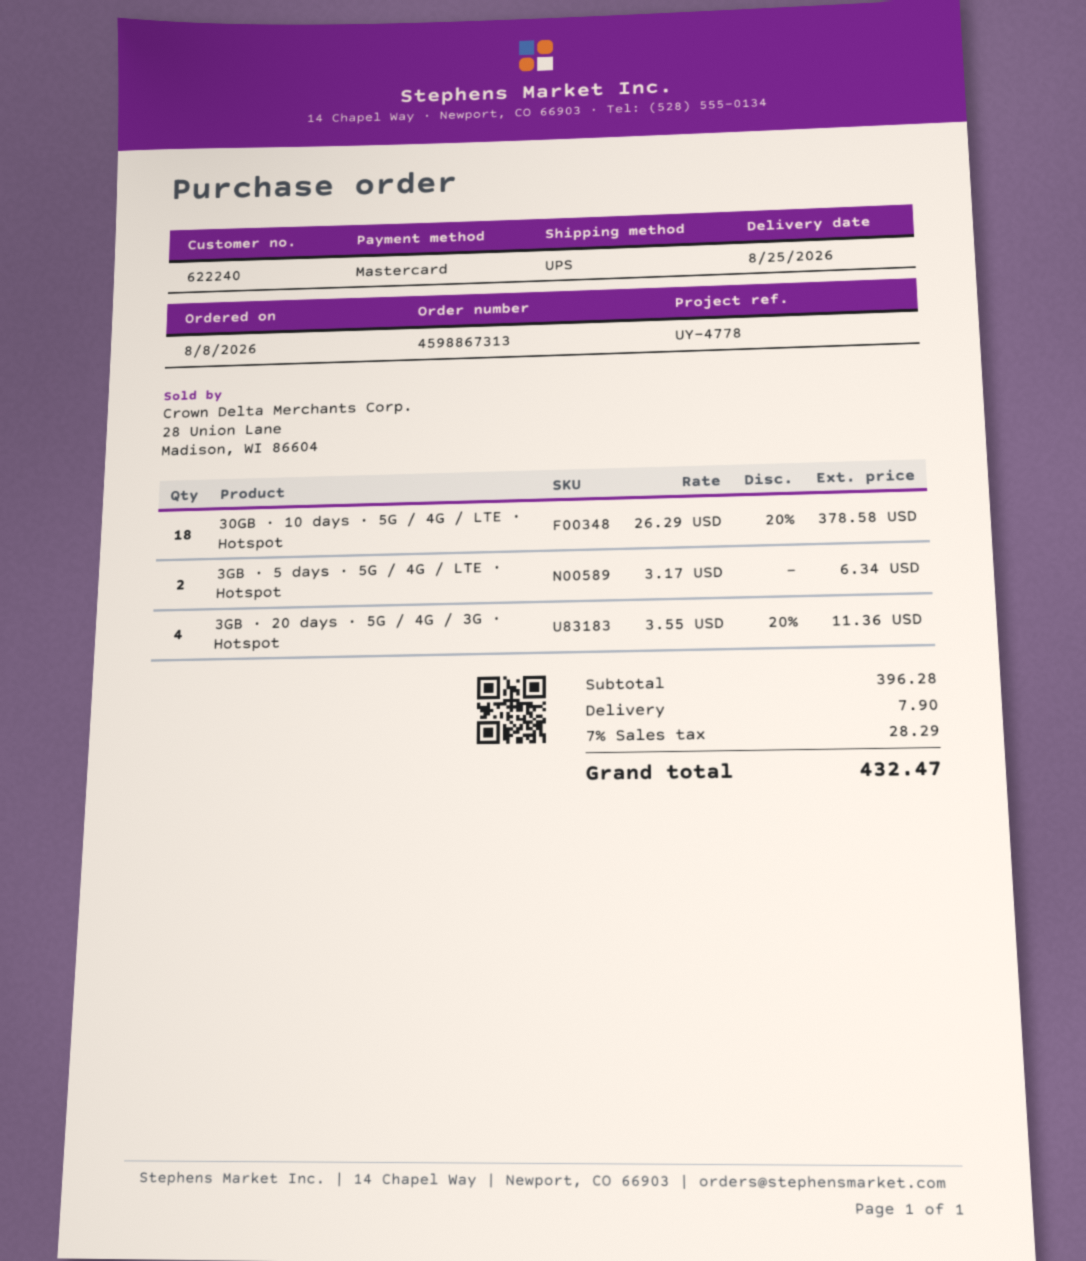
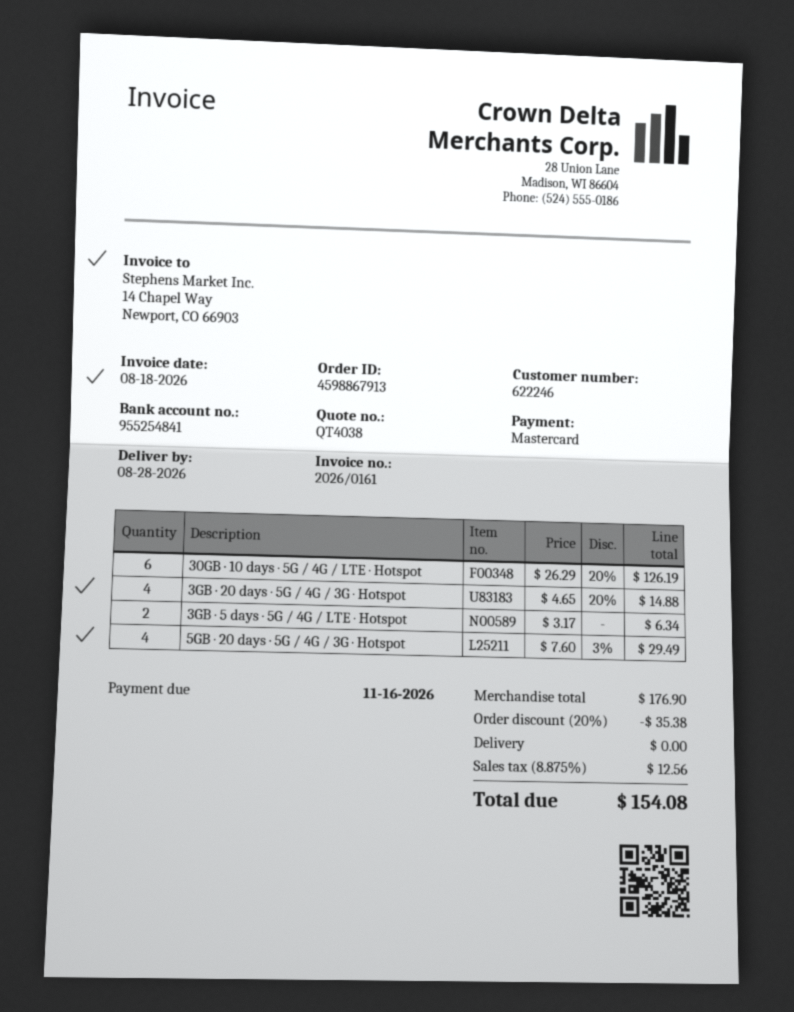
order number: 4598867313 -> 4598867913
delivery date: 2026-08-25 -> 2026-08-28
customer number: 622240 -> 622246
30GB · 10 days · 5G / 4G / LTE · Hotspot: 18 x 26.29 - 20% = 378.58 -> 6 x 26.29 - 20% = 126.19
3GB · 20 days · 5G / 4G / 3G · Hotspot: 4 x 3.55 - 20% = 11.36 -> 4 x 4.65 - 20% = 14.88
5GB · 20 days · 5G / 4G / 3G · Hotspot: none -> 4 x 7.60 - 3% = 29.49
subtotal: 396.28 -> 176.90
discount: none -> 20% = 35.38
shipping: 7.90 -> 0.00
tax: 7% = 28.29 -> 8.875% = 12.56
total: 432.47 -> 154.08

